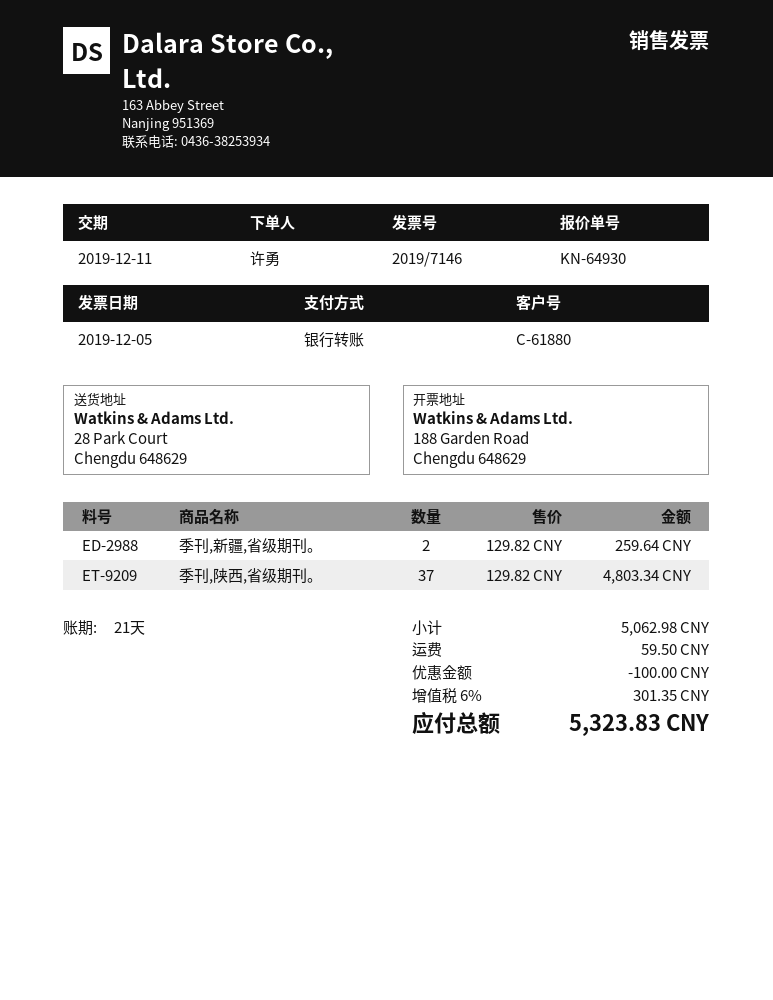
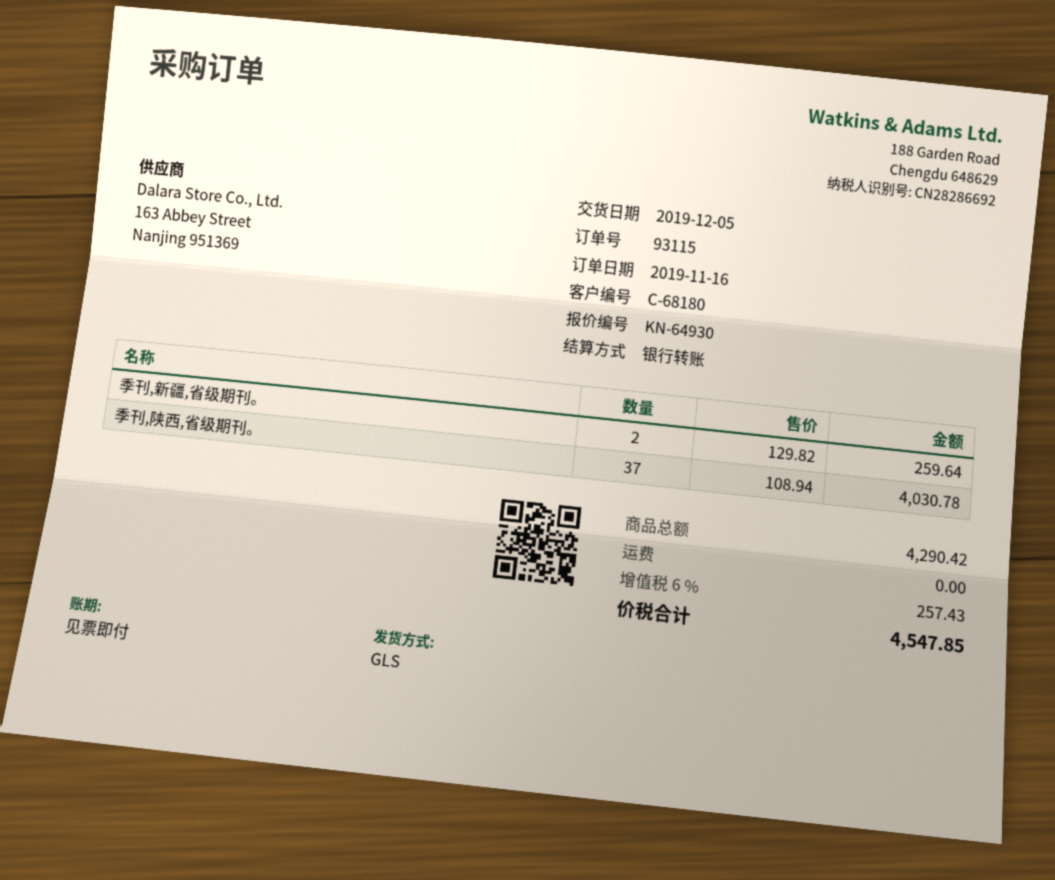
delivery date: 2019-12-11 -> 2019-12-05
payment terms: 21 days -> on receipt
customer number: C-61880 -> C-68180
季刊,陕西,省级期刊。: 37 x 129.82 = 4803.34 -> 37 x 108.94 = 4030.78
subtotal: 5062.98 -> 4290.42
discount: 100.00 -> none
shipping: 59.50 -> 0.00
tax: 6% = 301.35 -> 6% = 257.43
total: 5323.83 -> 4547.85

